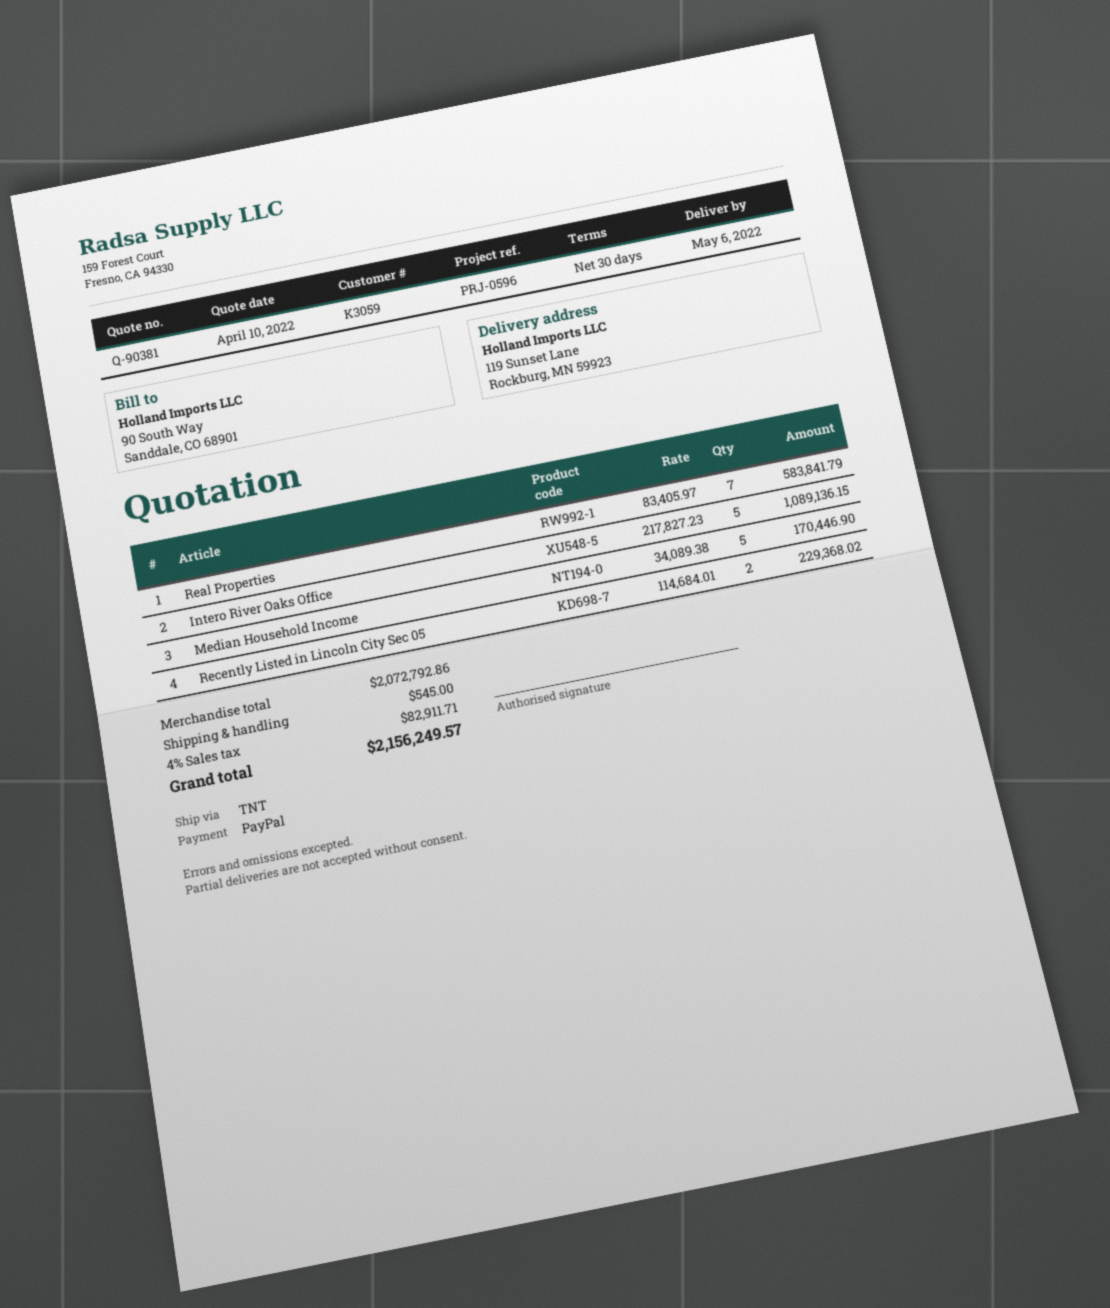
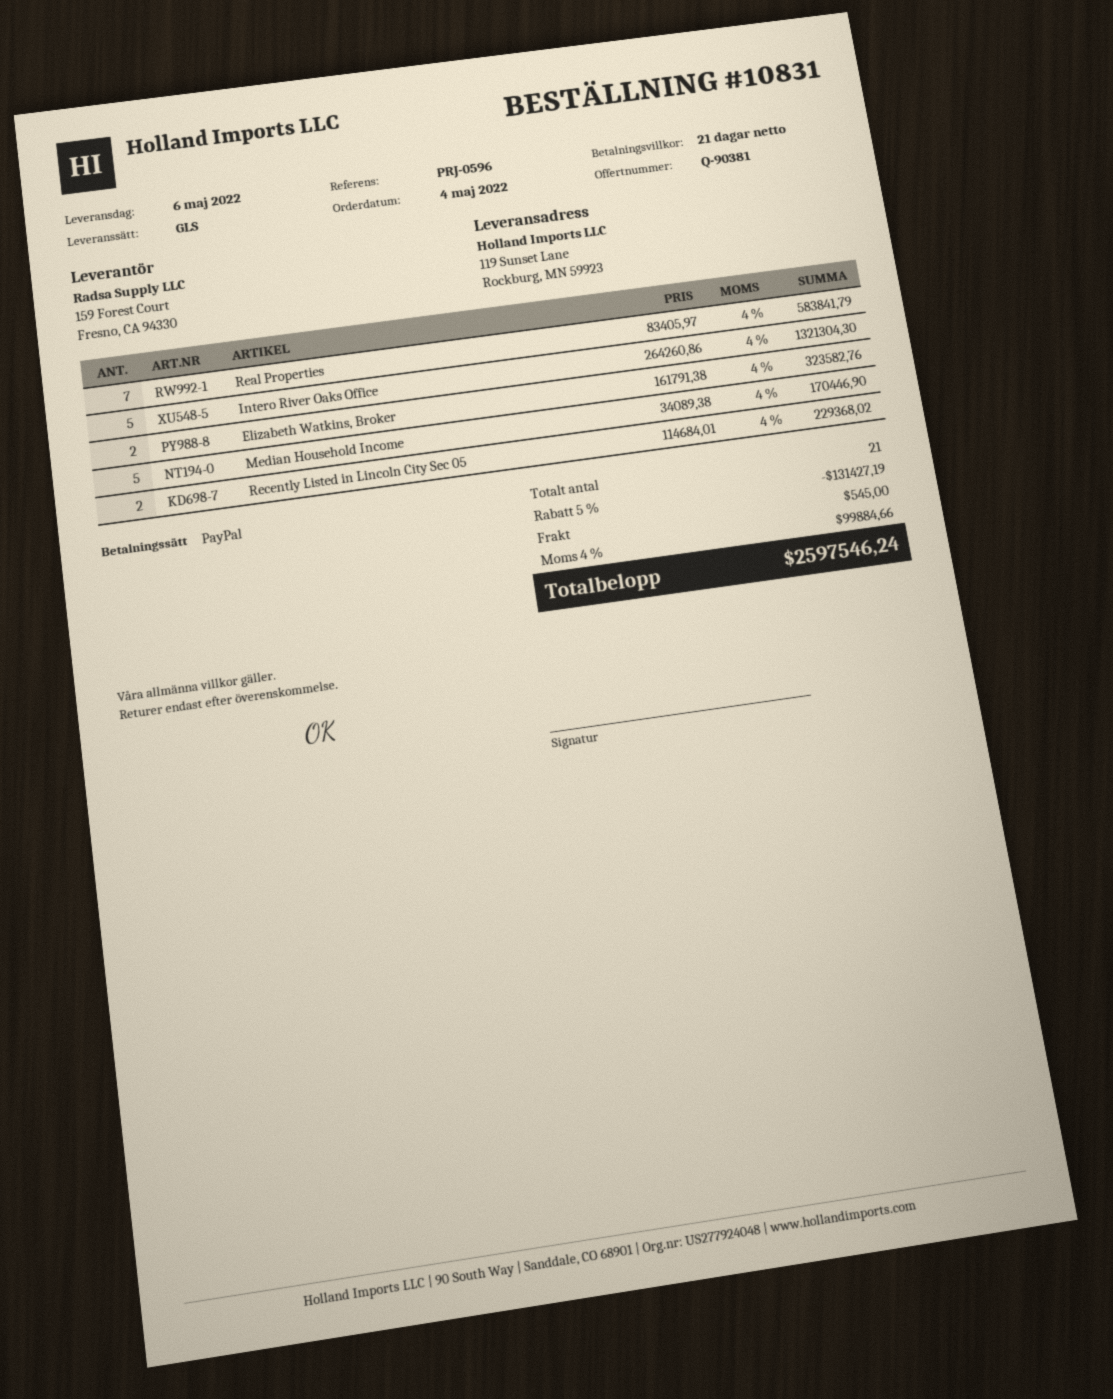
payment terms: 30 days -> 21 days
shipping method: TNT -> GLS
Intero River Oaks Office: 5 x 217827.23 = 1089136.15 -> 5 x 264260.86 = 1321304.30
Elizabeth Watkins, Broker: none -> 2 x 161791.38 = 323582.76
discount: none -> 5% = 131427.19
tax: 4% = 82911.71 -> 4% = 99884.66
total: 2156249.57 -> 2597546.24

